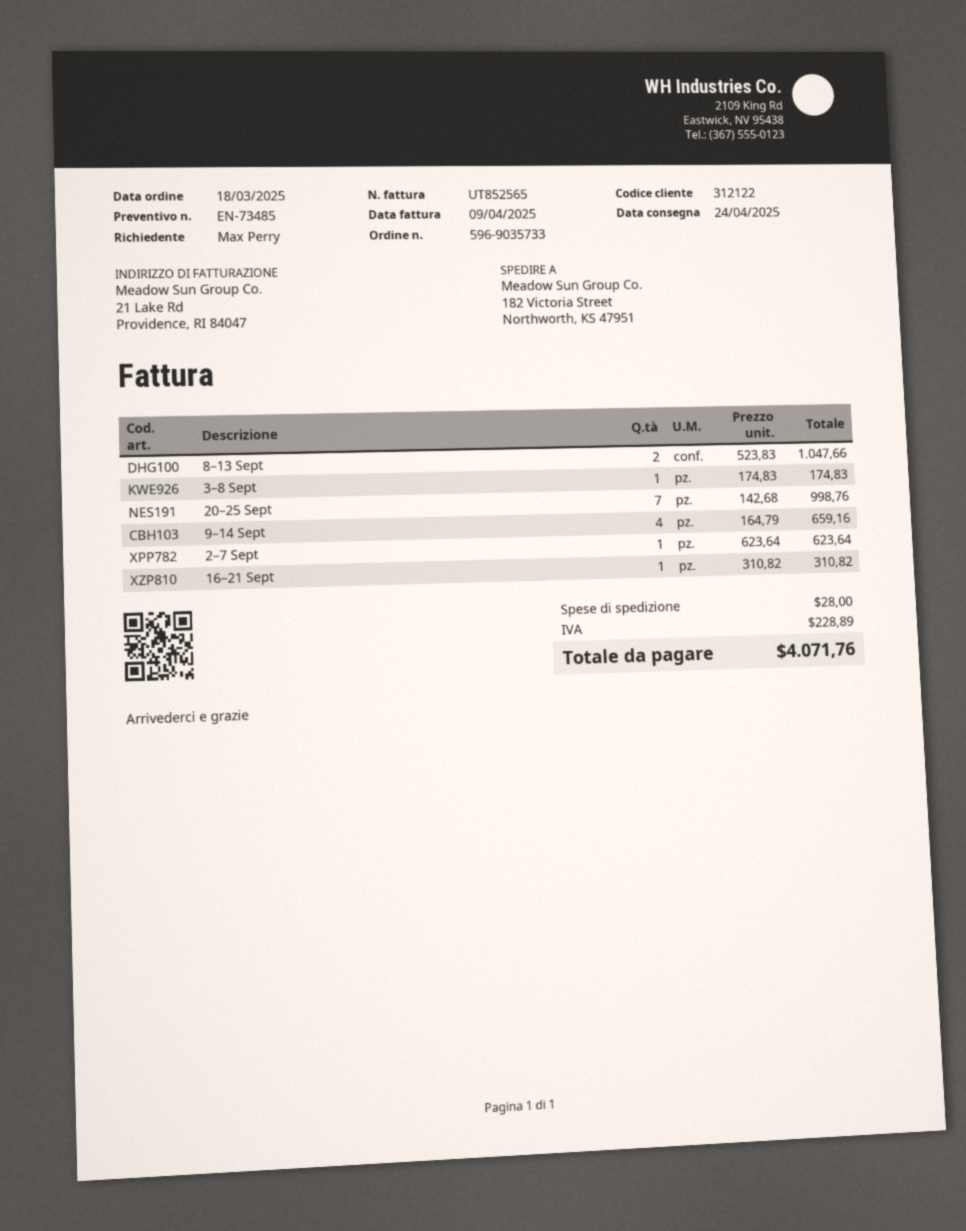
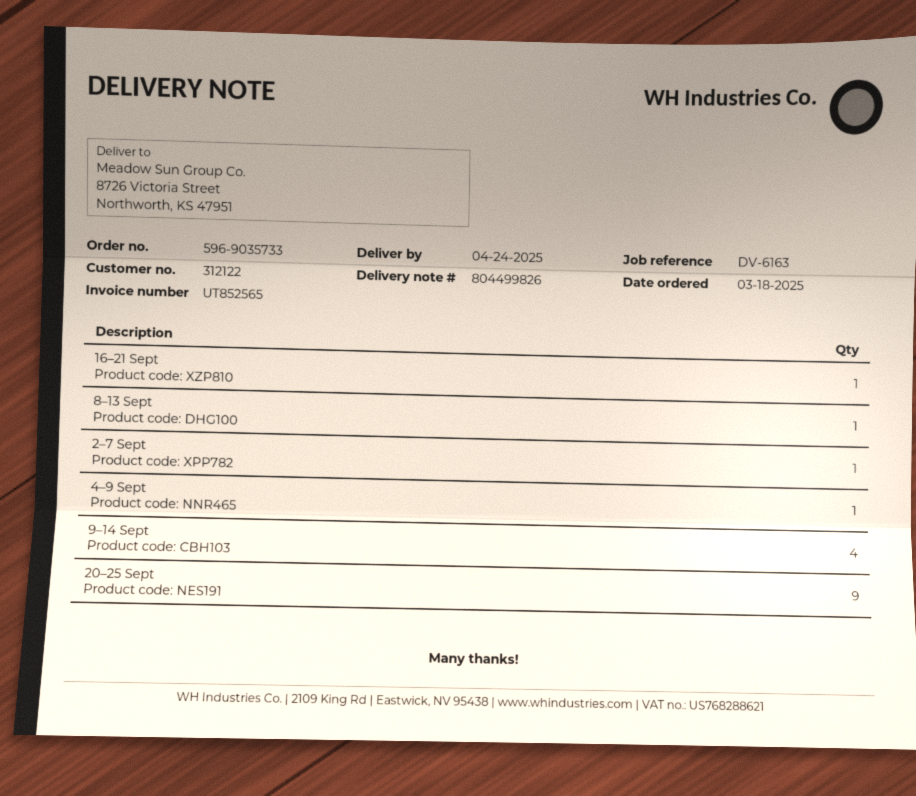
ship to: 182 Victoria Street, Northworth, KS 47951 -> 8726 Victoria Street, Northworth, KS 47951
8–13 Sept: 2 -> 1
3–8 Sept: 1 -> none
20–25 Sept: 7 -> 9
4–9 Sept: none -> 1

